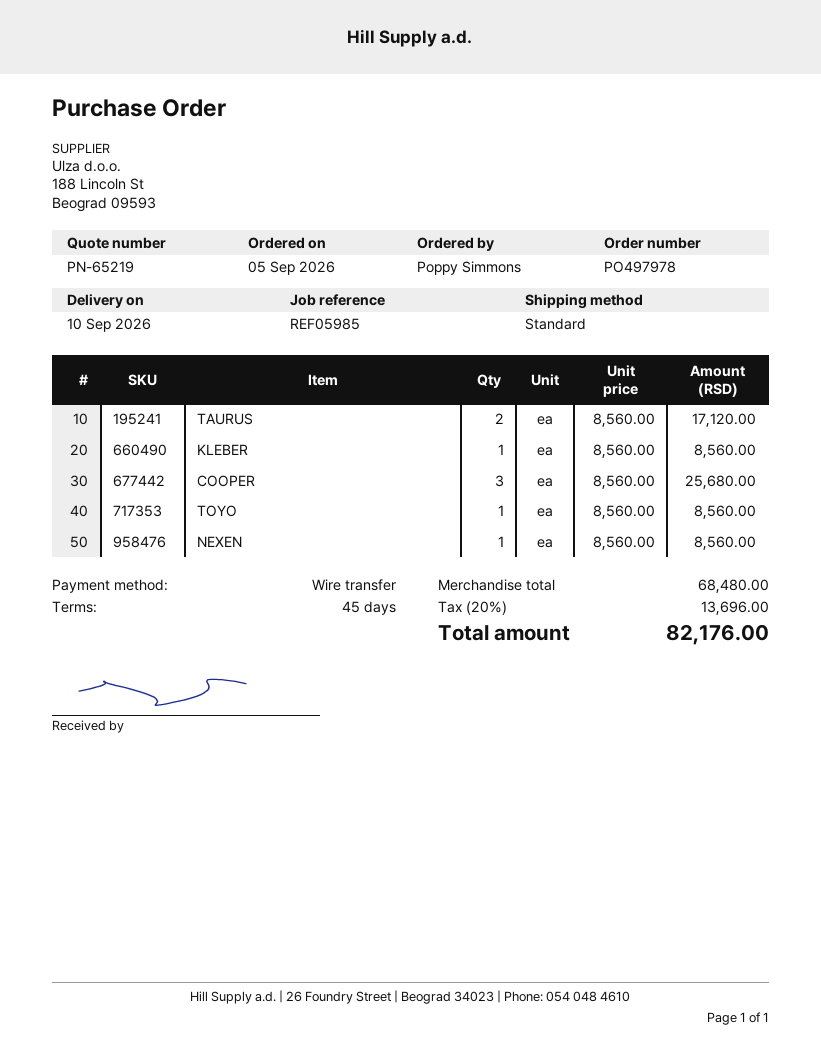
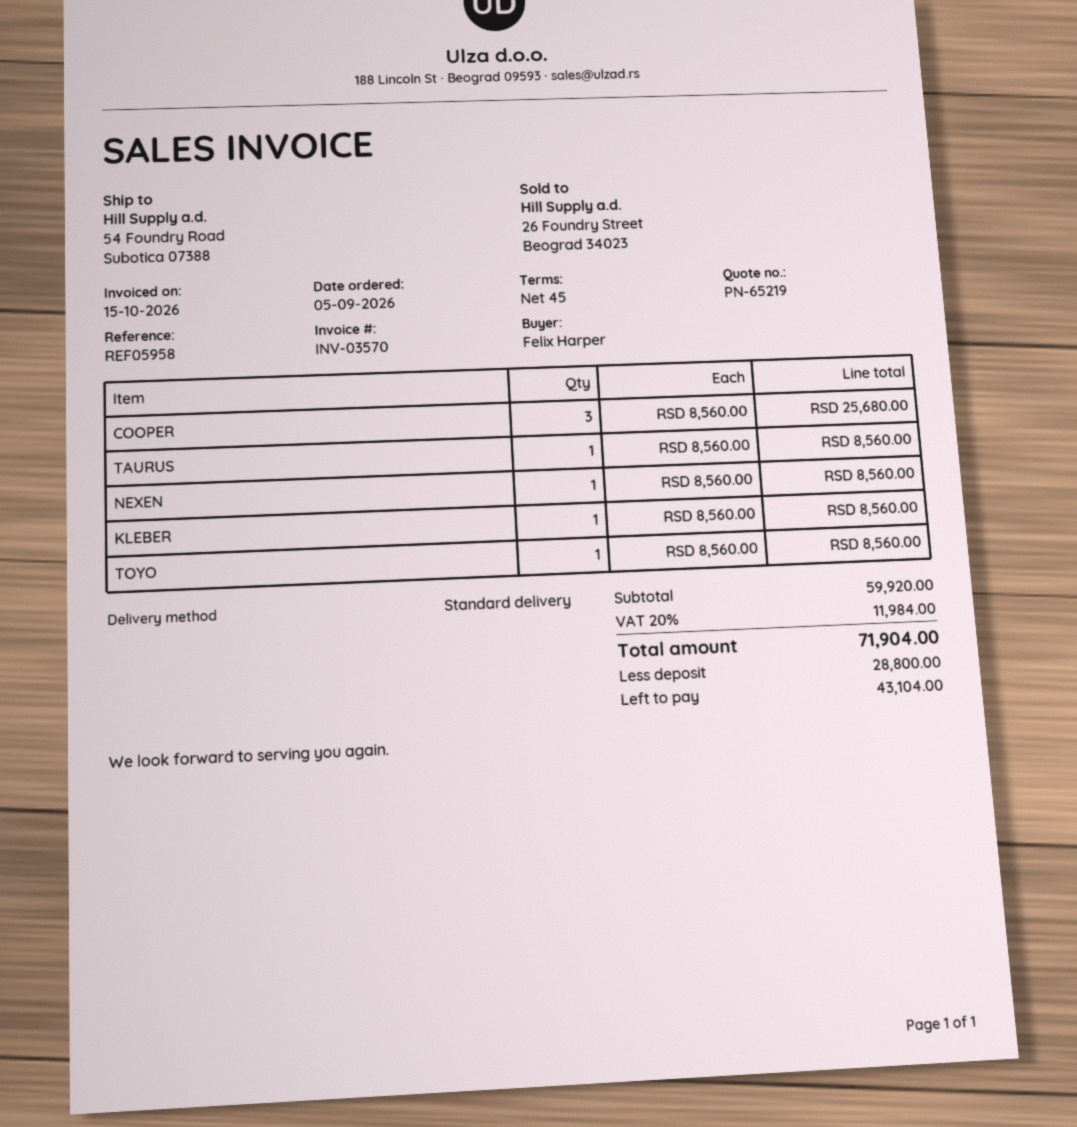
reference: REF05985 -> REF05958
ordered by: Poppy Simmons -> Felix Harper
TAURUS: 2 x 8560.00 = 17120.00 -> 1 x 8560.00 = 8560.00
subtotal: 68480.00 -> 59920.00
tax: 20% = 13696.00 -> 20% = 11984.00
total: 82176.00 -> 71904.00

